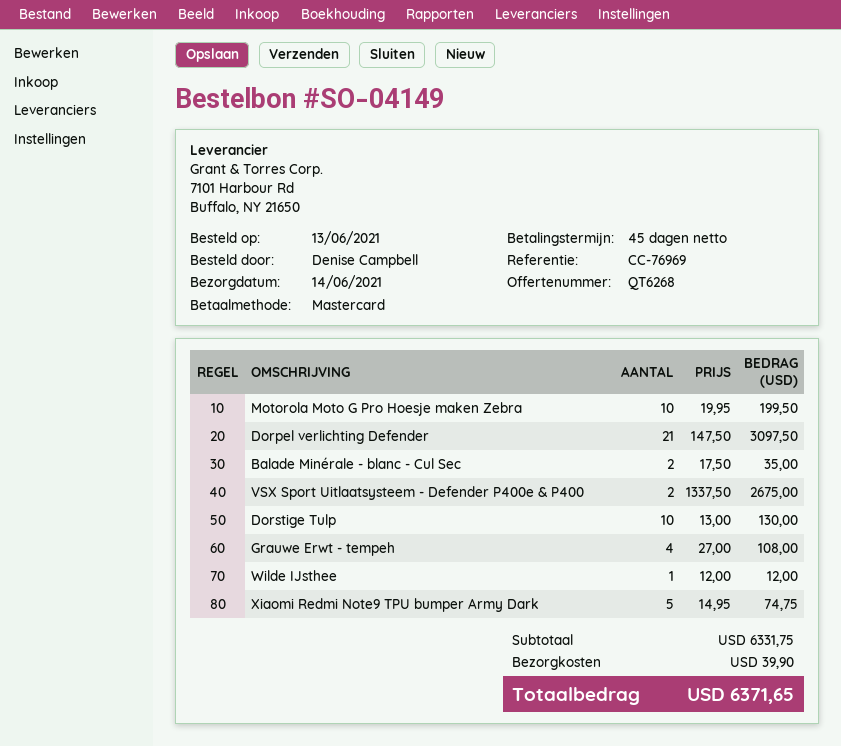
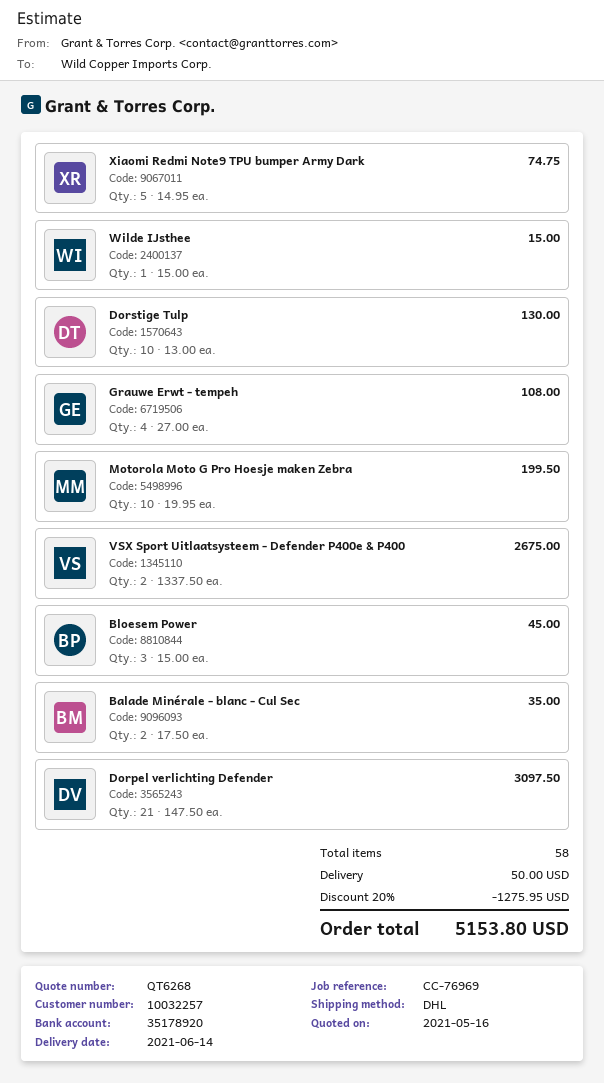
Wilde IJsthee: 1 x 12.00 = 12.00 -> 1 x 15.00 = 15.00
Bloesem Power: none -> 3 x 15.00 = 45.00
discount: none -> 20% = 1275.95
shipping: 39.90 -> 50.00
total: 6371.65 -> 5153.80

